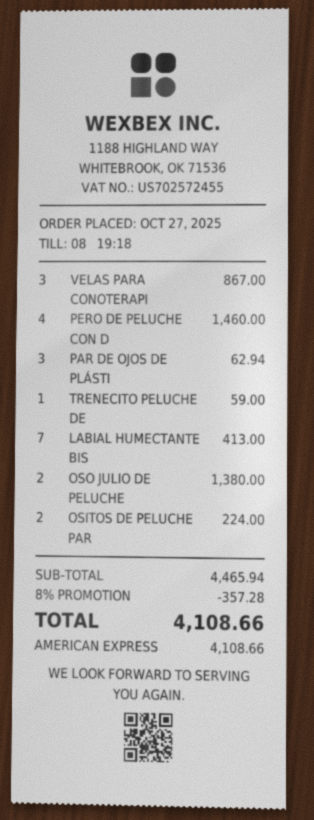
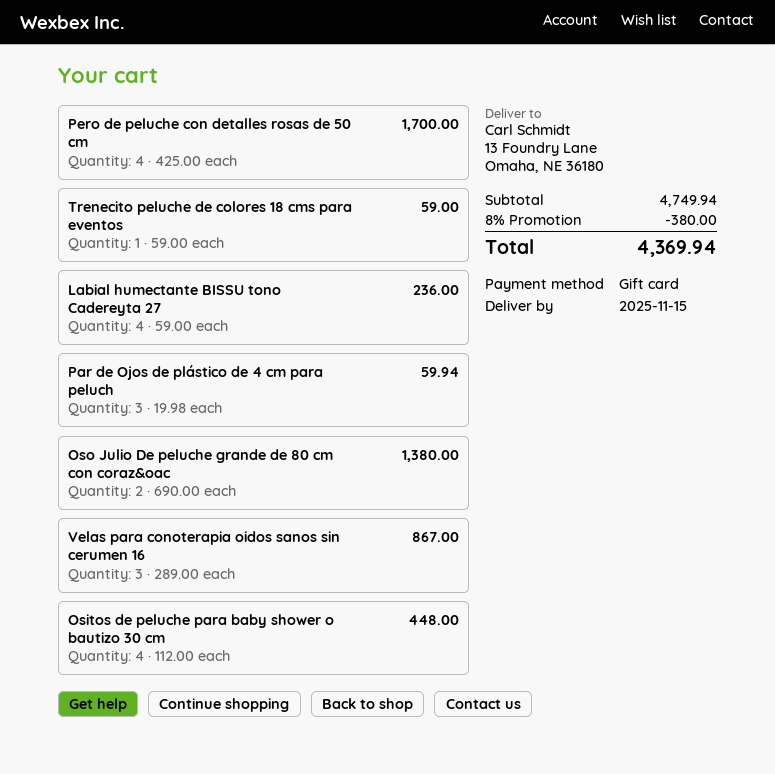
payment method: American Express -> gift card
PERO DE PELUCHE CON D: 4 for 1460.00 -> 4 for 1700.00
PAR DE OJOS DE PLÁSTI: 3 for 62.94 -> 3 for 59.94
LABIAL HUMECTANTE BIS: 7 for 413.00 -> 4 for 236.00
OSITOS DE PELUCHE PAR: 2 for 224.00 -> 4 for 448.00
subtotal: 4465.94 -> 4749.94
discount: 8% = 357.28 -> 8% = 380.00
total: 4108.66 -> 4369.94

